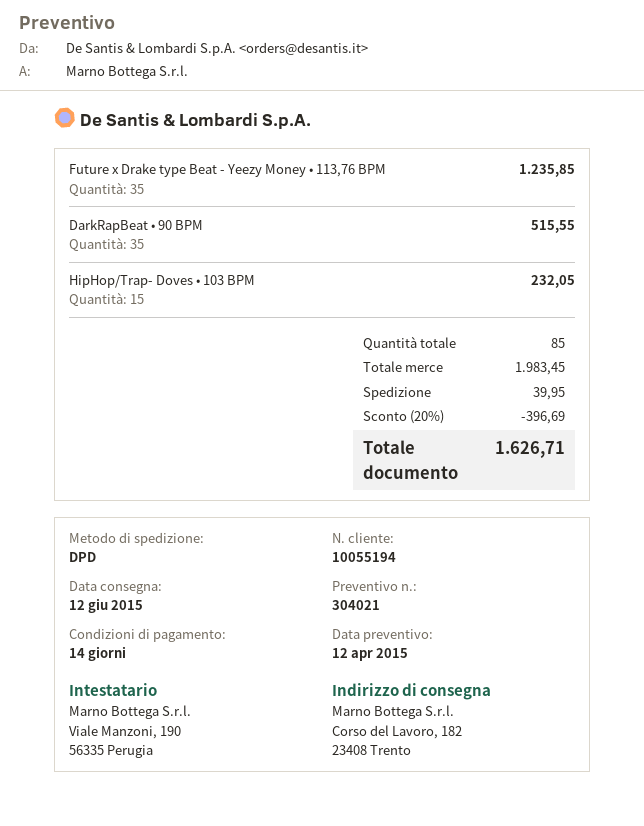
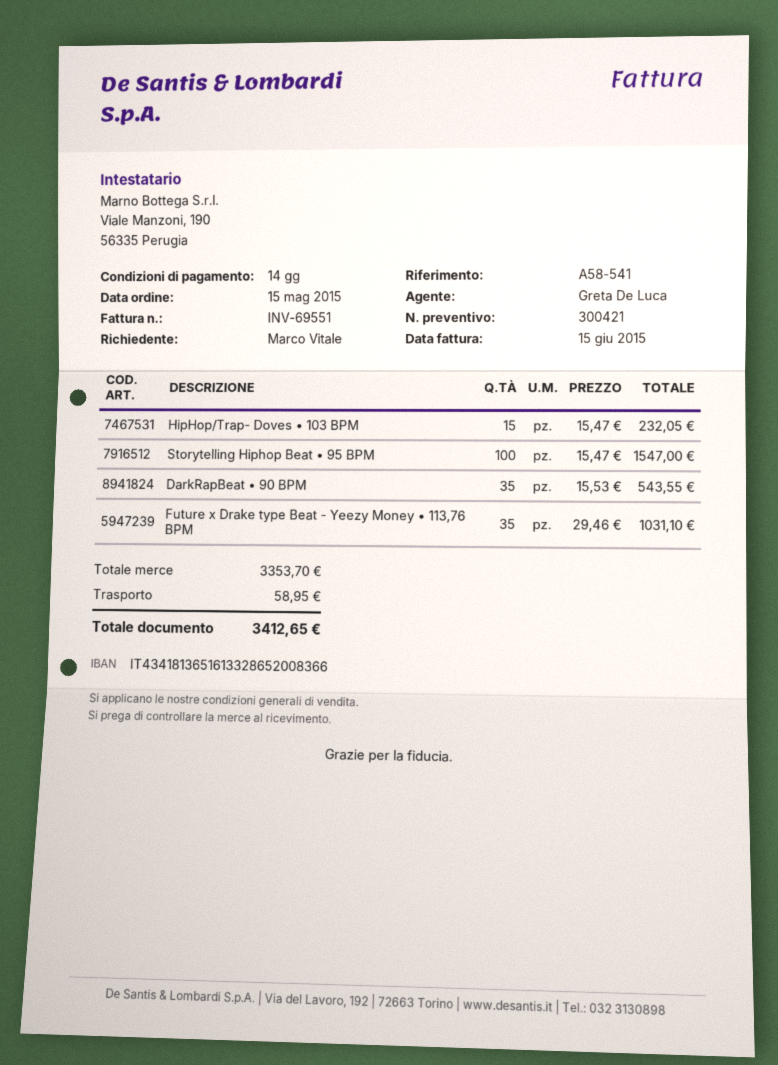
quote number: 304021 -> 300421
Future x Drake type Beat - Yeezy Money • 113,76 BPM: 35 for 1235.85 -> 35 for 1031.10
DarkRapBeat • 90 BPM: 35 for 515.55 -> 35 for 543.55
Storytelling Hiphop Beat • 95 BPM: none -> 100 for 1547.00
subtotal: 1983.45 -> 3353.70
discount: 20% = 396.69 -> none
shipping: 39.95 -> 58.95
total: 1626.71 -> 3412.65

